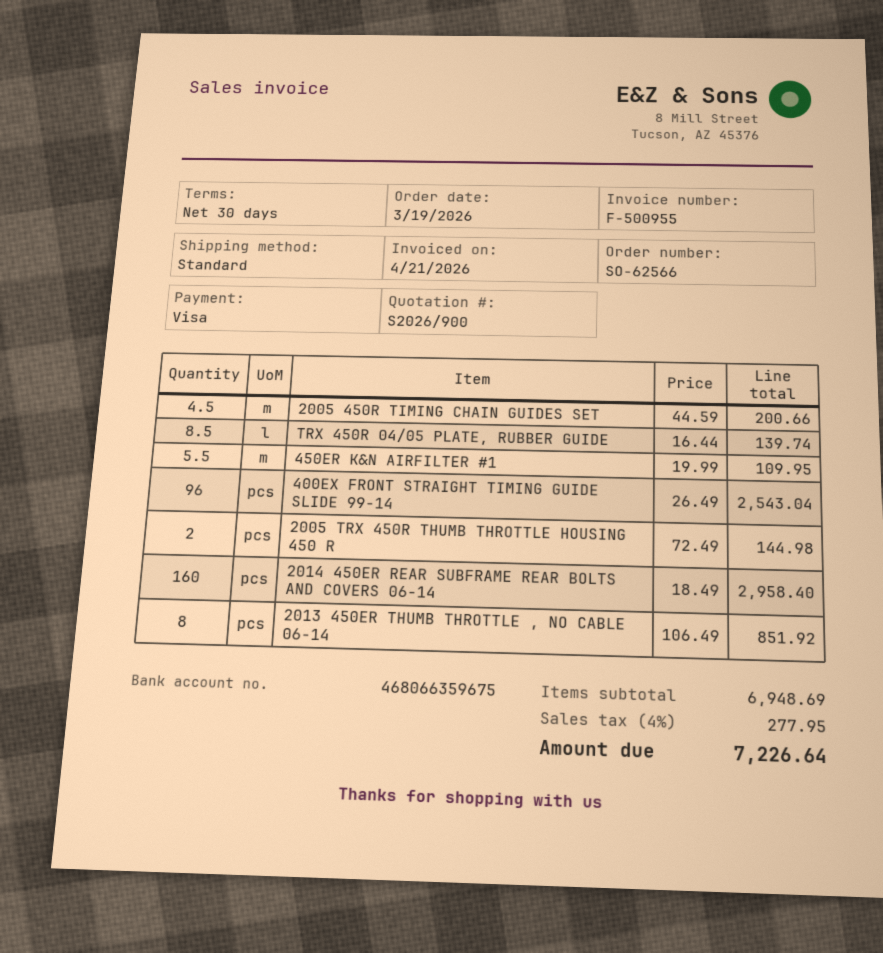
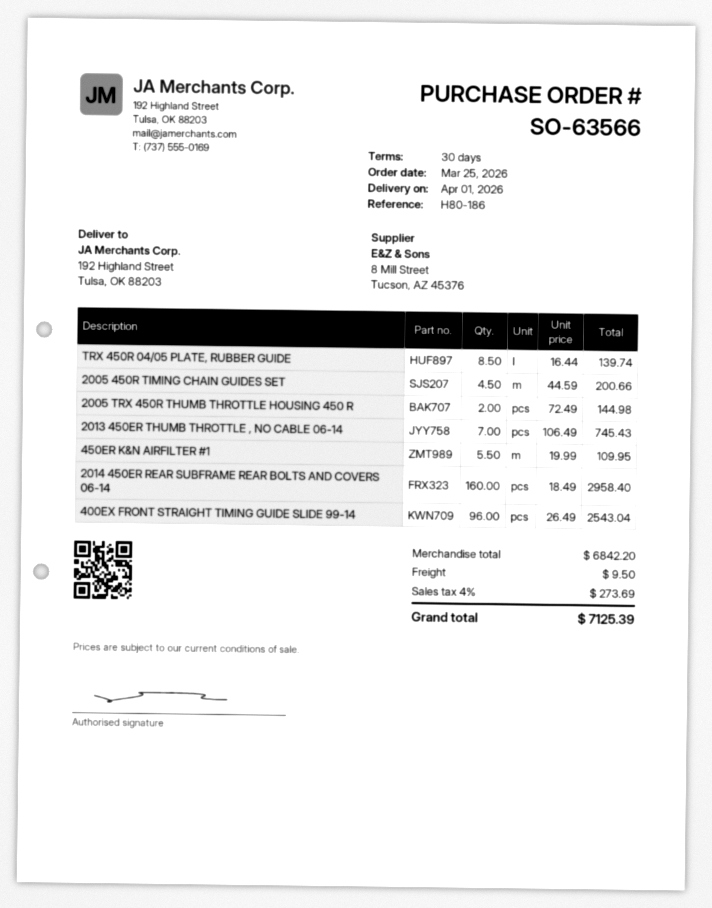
order number: SO-62566 -> SO-63566
order date: 2026-03-19 -> 2026-03-25
2013 450ER THUMB THROTTLE , NO CABLE 06-14: 8 x 106.49 = 851.92 -> 7 x 106.49 = 745.43
subtotal: 6948.69 -> 6842.20
shipping: none -> 9.50
tax: 4% = 277.95 -> 4% = 273.69
total: 7226.64 -> 7125.39

